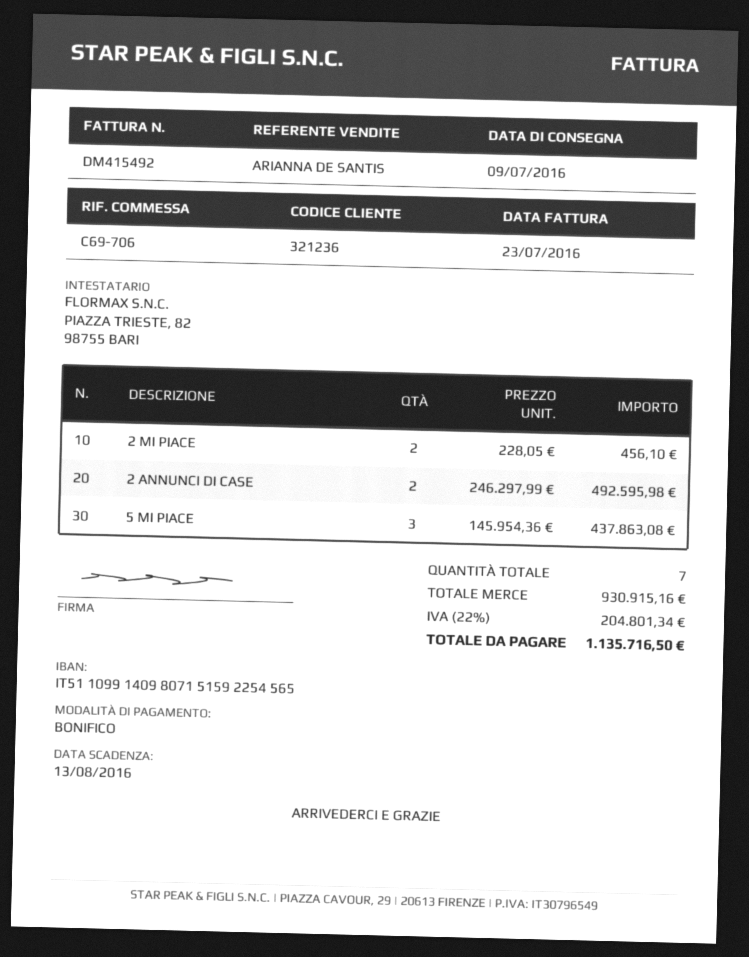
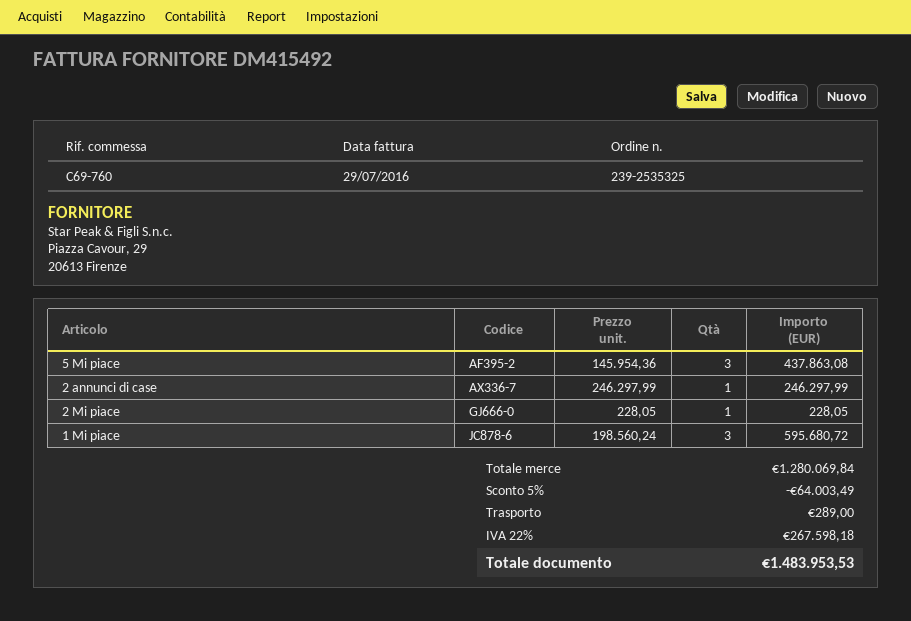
invoice date: 2016-07-23 -> 2016-07-29
reference: C69-706 -> C69-760
2 MI PIACE: 2 x 228.05 = 456.10 -> 1 x 228.05 = 228.05
2 ANNUNCI DI CASE: 2 x 246297.99 = 492595.98 -> 1 x 246297.99 = 246297.99
1 Mi piace: none -> 3 x 198560.24 = 595680.72
subtotal: 930915.16 -> 1280069.84
discount: none -> 5% = 64003.49
shipping: none -> 289.00
tax: 22% = 204801.34 -> 22% = 267598.18
total: 1135716.50 -> 1483953.53

